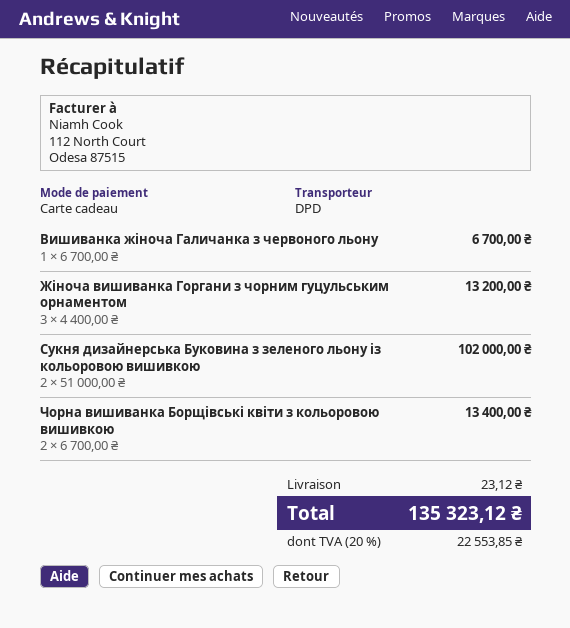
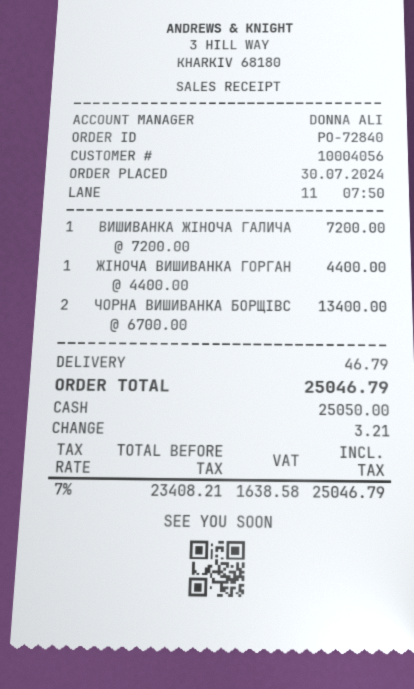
payment method: gift card -> cash
Вишиванка жіноча Галичанка з червоного льону: 1 x 6700.00 = 6700.00 -> 1 x 7200.00 = 7200.00
Жіноча вишиванка Горгани з чорним гуцульським орнаментом: 3 x 4400.00 = 13200.00 -> 1 x 4400.00 = 4400.00
Сукня дизайнерська Буковина з зеленого льону із кольоровою вишивкою: 2 x 51000.00 = 102000.00 -> none
shipping: 23.12 -> 46.79
tax: 20% = 22553.85 -> 7% = 1638.58
total: 135323.12 -> 25046.79

